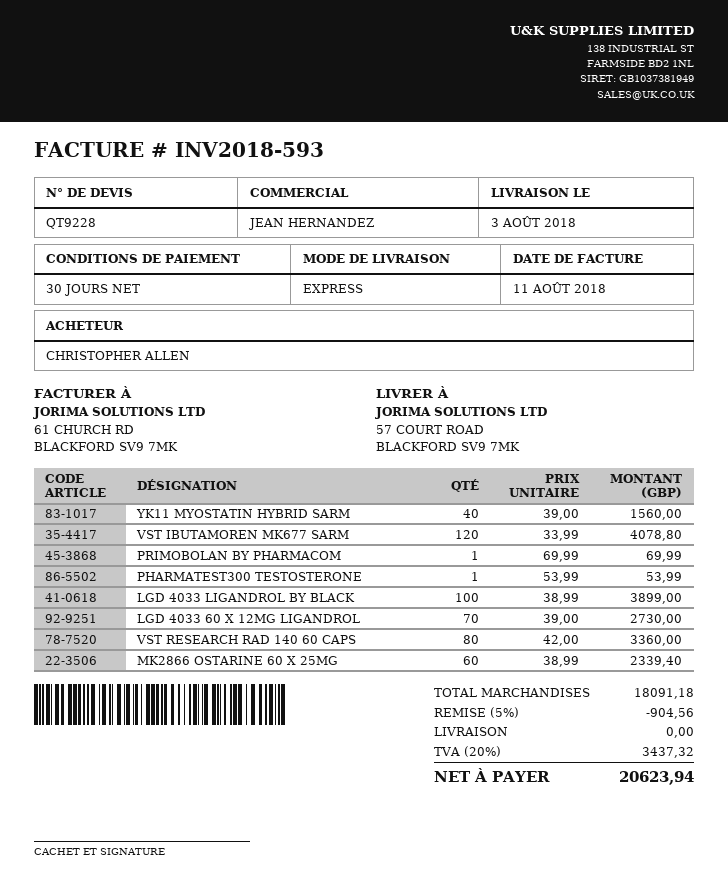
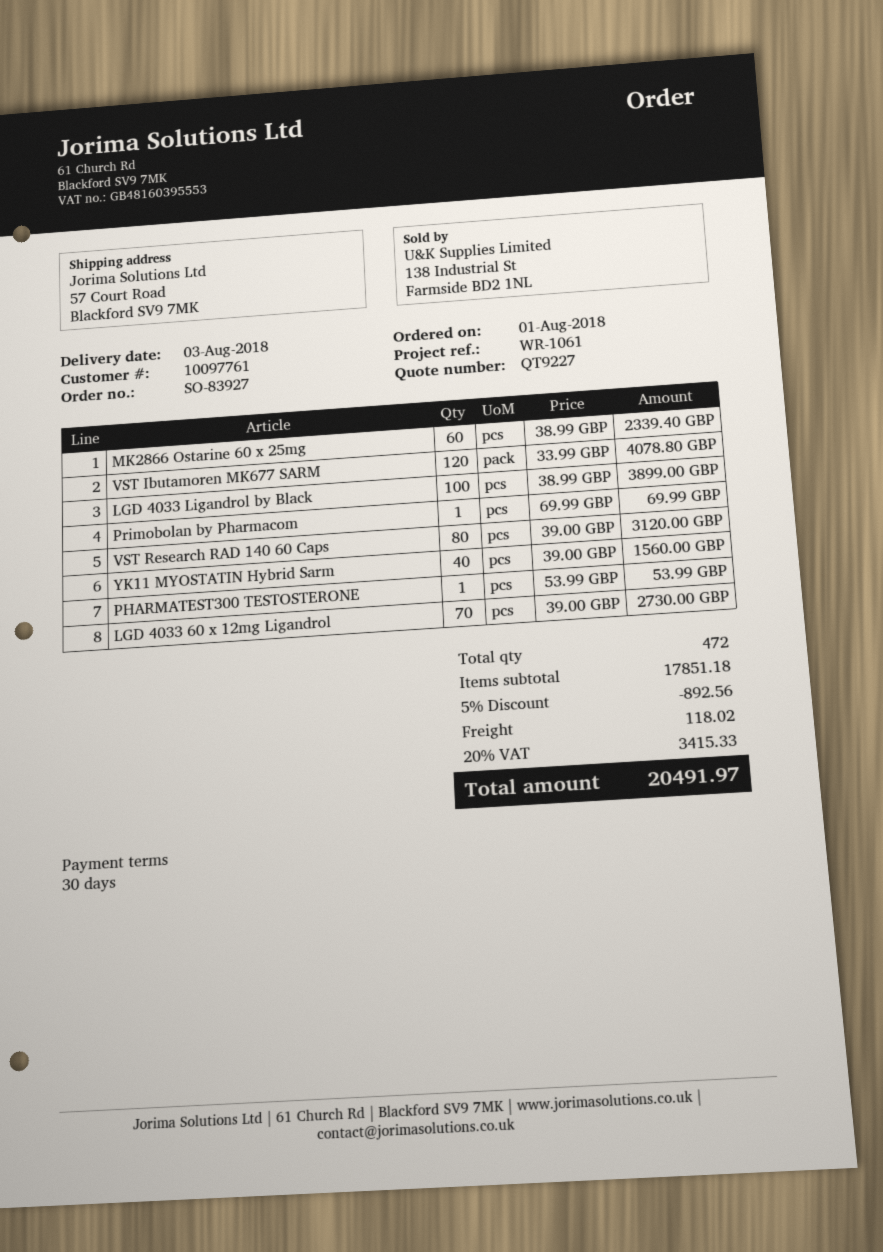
quote number: QT9228 -> QT9227
VST RESEARCH RAD 140 60 CAPS: 80 x 42.00 = 3360.00 -> 80 x 39.00 = 3120.00
subtotal: 18091.18 -> 17851.18
discount: 5% = 904.56 -> 5% = 892.56
shipping: 0.00 -> 118.02
tax: 20% = 3437.32 -> 20% = 3415.33
total: 20623.94 -> 20491.97

